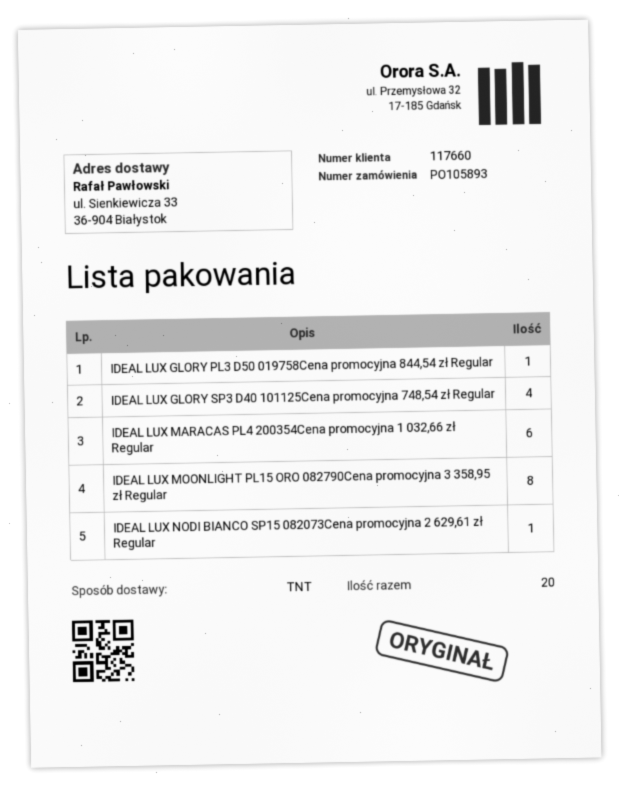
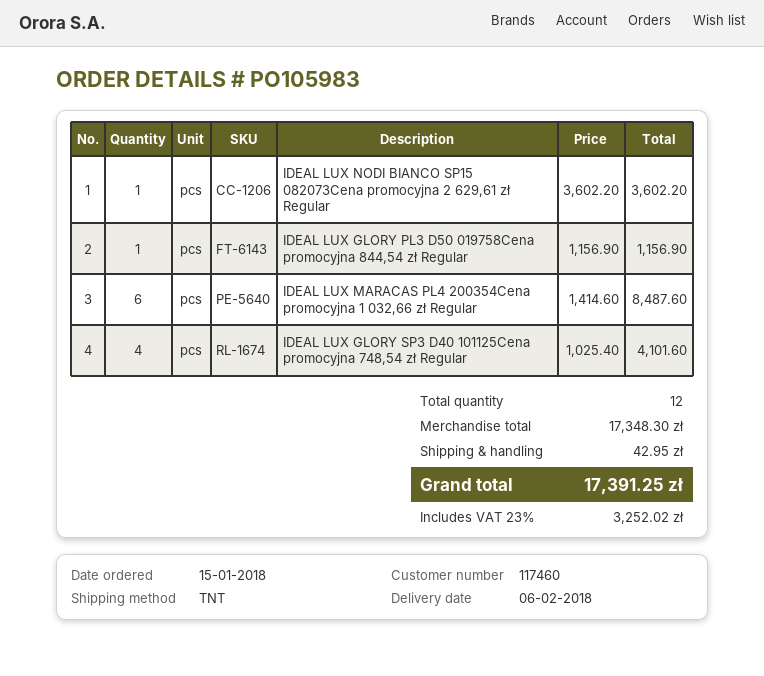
order number: PO105893 -> PO105983
customer number: 117660 -> 117460
IDEAL LUX MOONLIGHT PL15 ORO 082790Cena promocyjna 3 358,95 zł Regular: 8 -> none
total quantity: 20 -> 12

